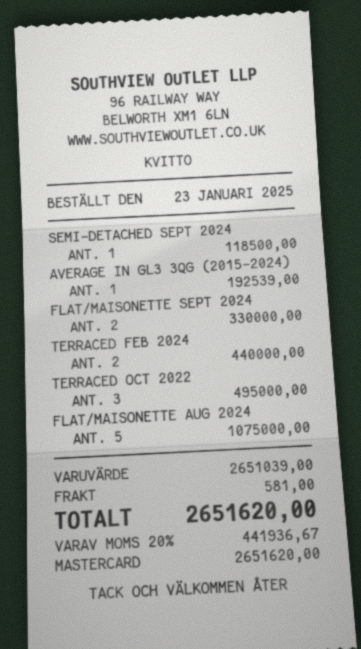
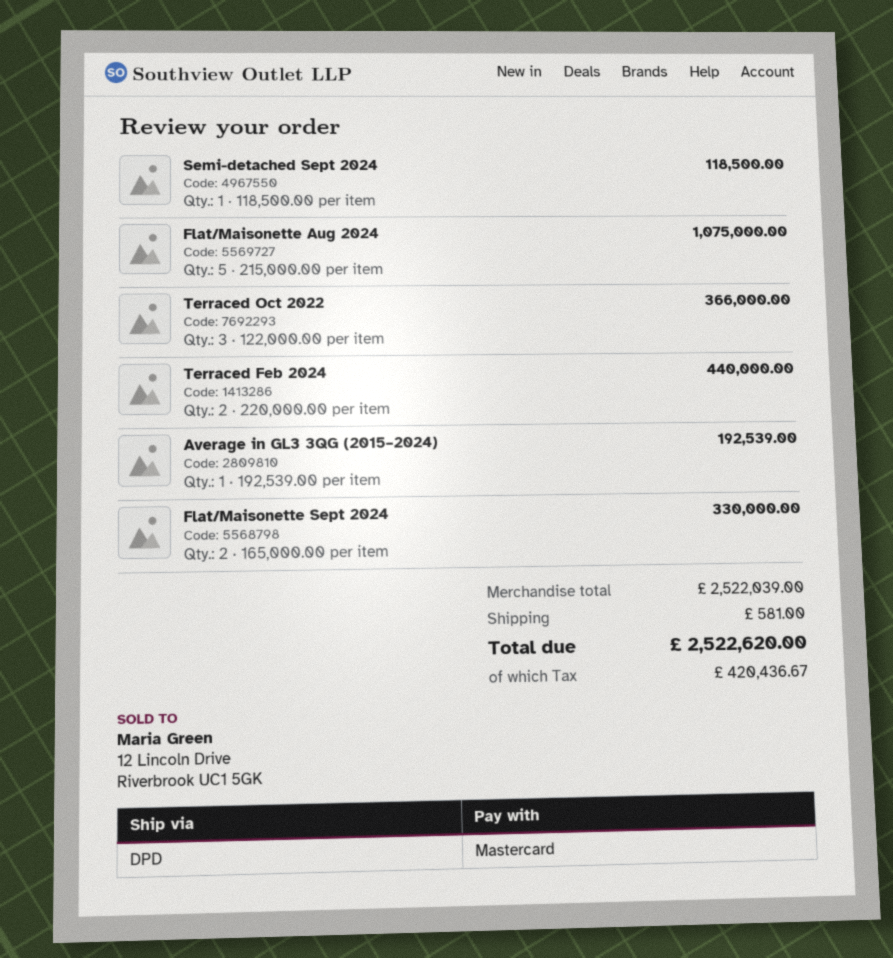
TERRACED OCT 2022: 3 for 495000.00 -> 3 for 366000.00
subtotal: 2651039.00 -> 2522039.00
tax: 441936.67 -> 420436.67
total: 2651620.00 -> 2522620.00

